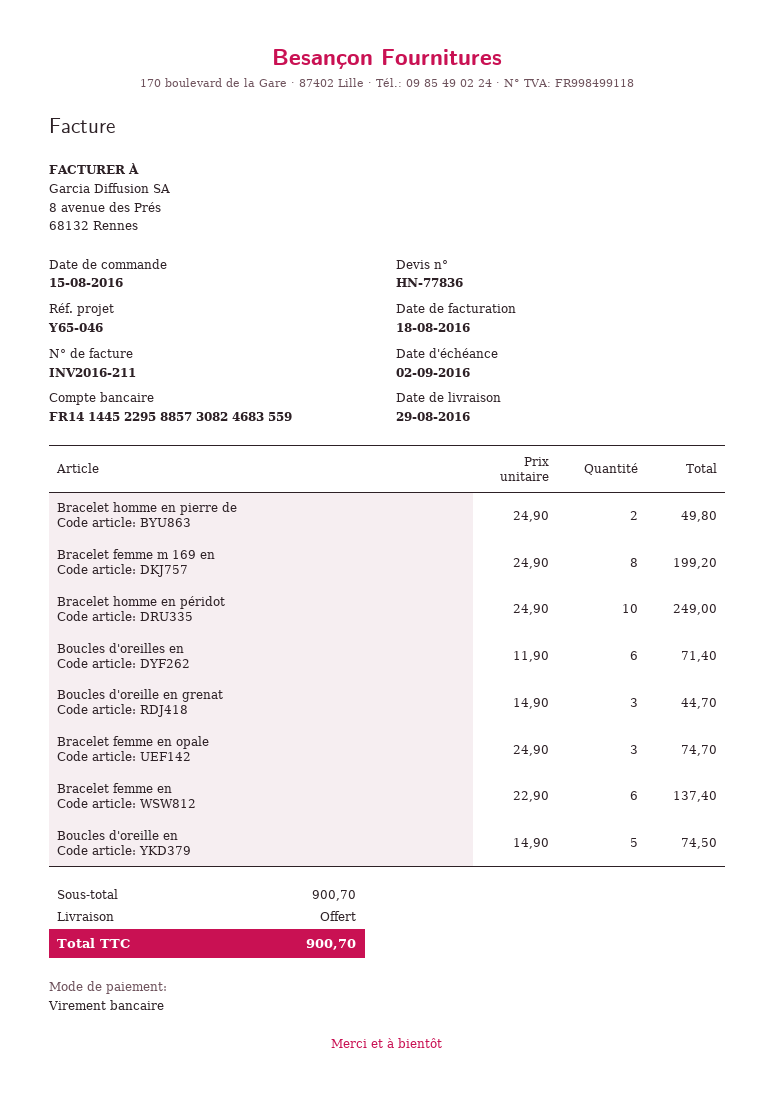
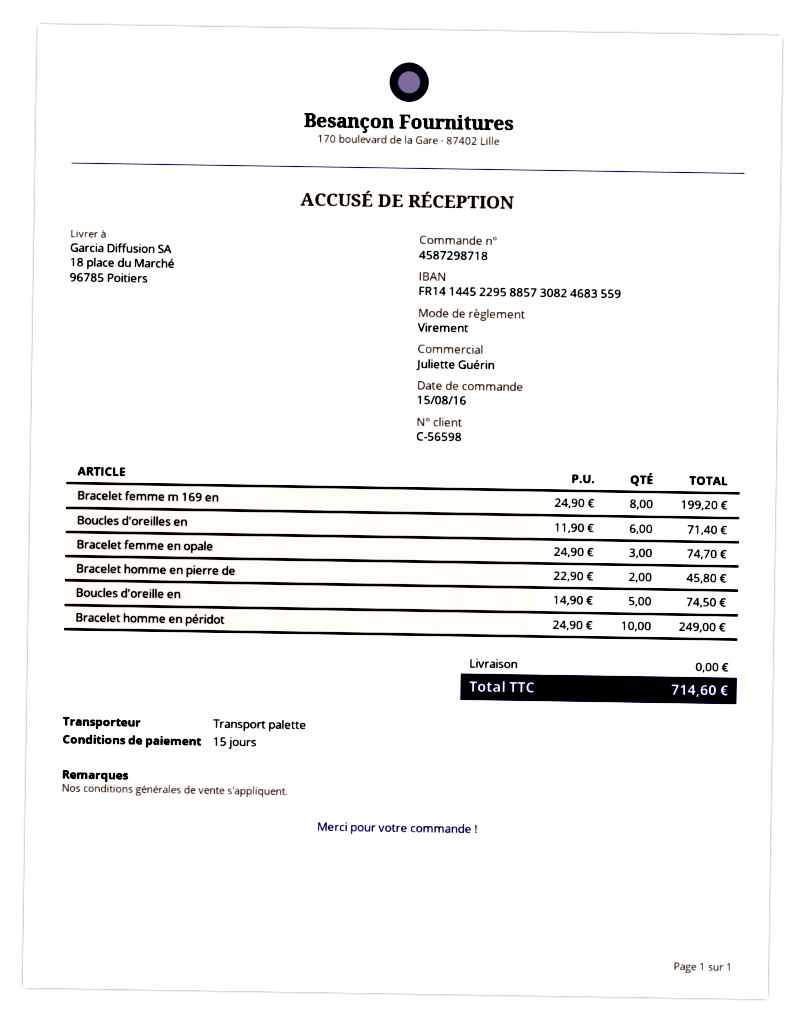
Bracelet homme en pierre de: 2 x 24.90 = 49.80 -> 2 x 22.90 = 45.80
Boucles d'oreille en grenat: 3 x 14.90 = 44.70 -> none
Bracelet femme en: 6 x 22.90 = 137.40 -> none
total: 900.70 -> 714.60

